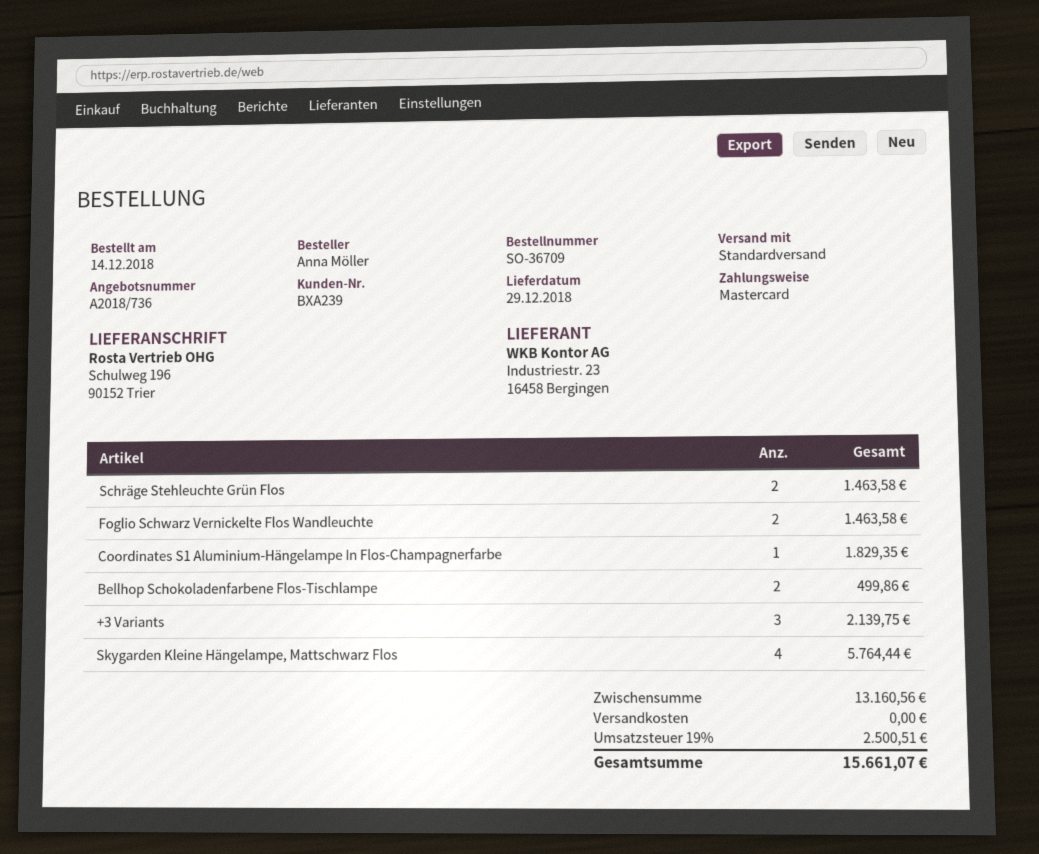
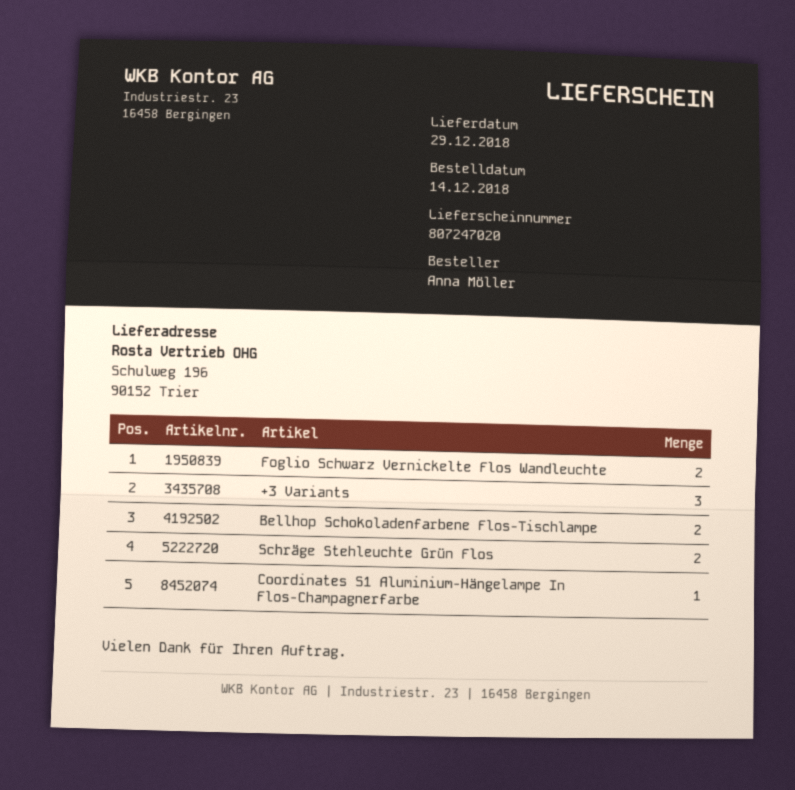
Skygarden Kleine Hängelampe, Mattschwarz Flos: 4 -> none

